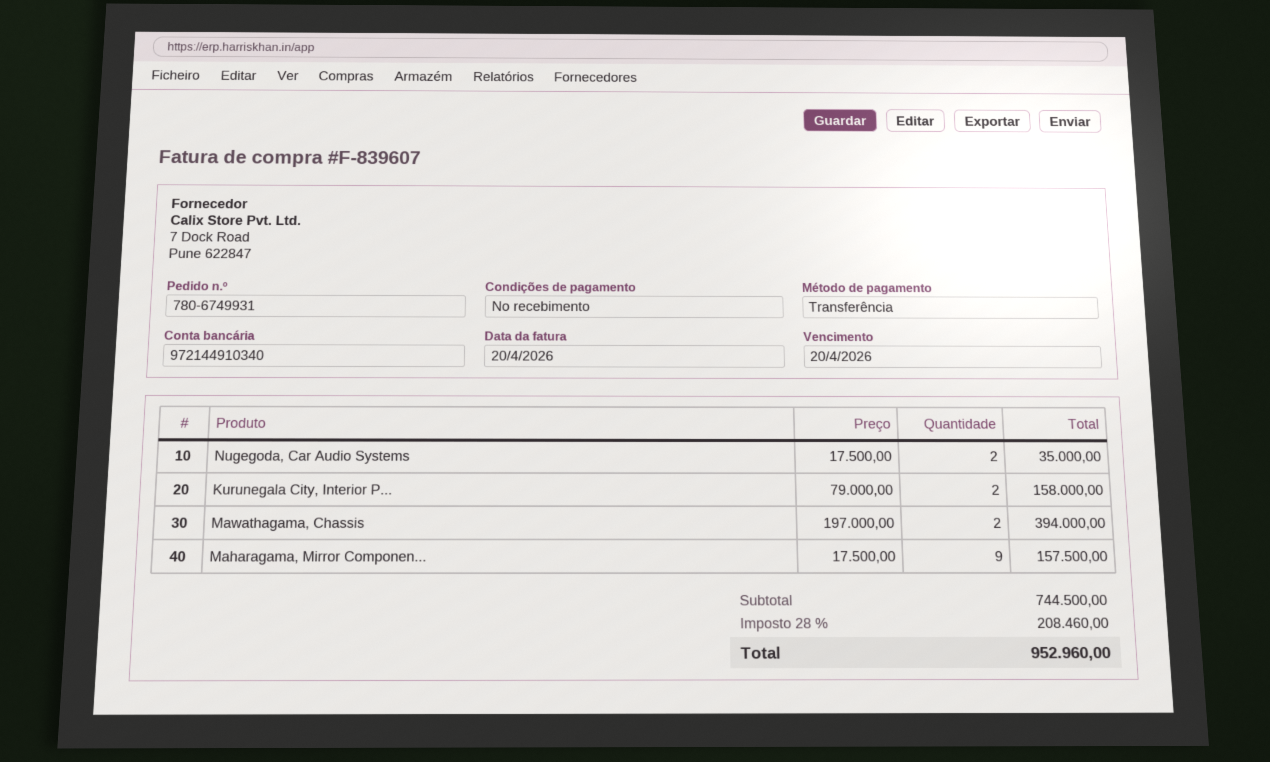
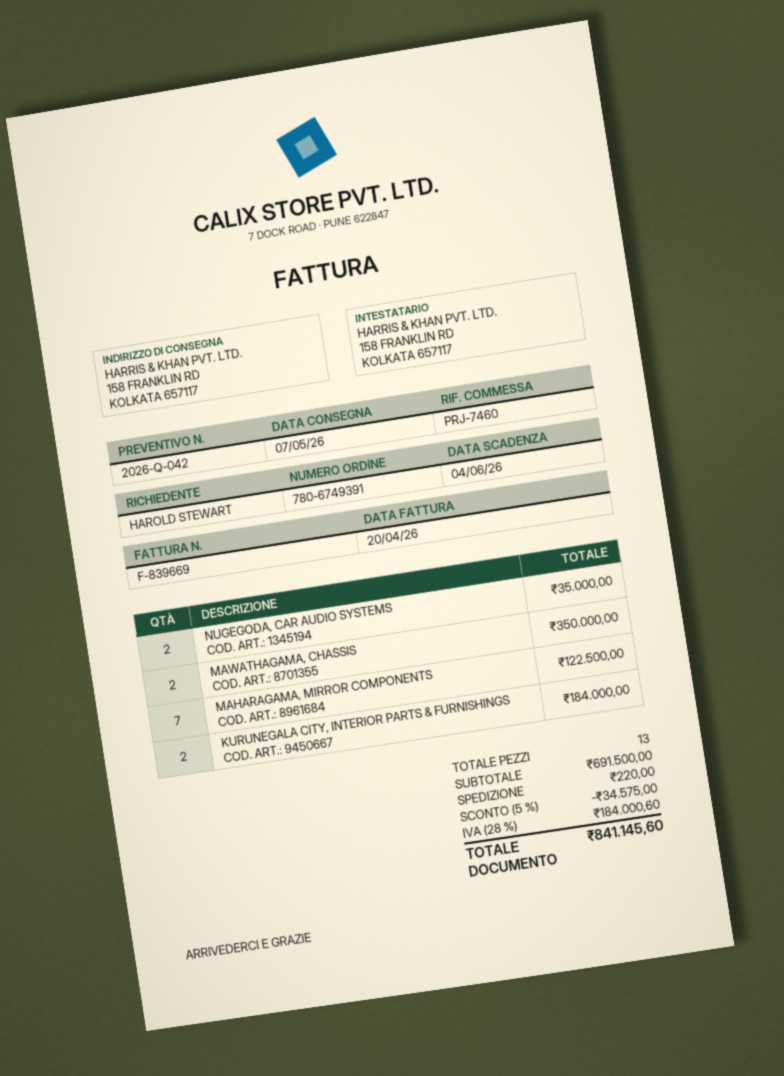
order number: 780-6749931 -> 780-6749391
invoice number: F-839607 -> F-839669
due date: 2026-04-20 -> 2026-06-04
Kurunegala City, Interior P...: 2 for 158000.00 -> 2 for 184000.00
Mawathagama, Chassis: 2 for 394000.00 -> 2 for 350000.00
Maharagama, Mirror Componen...: 9 for 157500.00 -> 7 for 122500.00
subtotal: 744500.00 -> 691500.00
discount: none -> 5% = 34575.00
shipping: none -> 220.00
tax: 28% = 208460.00 -> 28% = 184000.60
total: 952960.00 -> 841145.60

